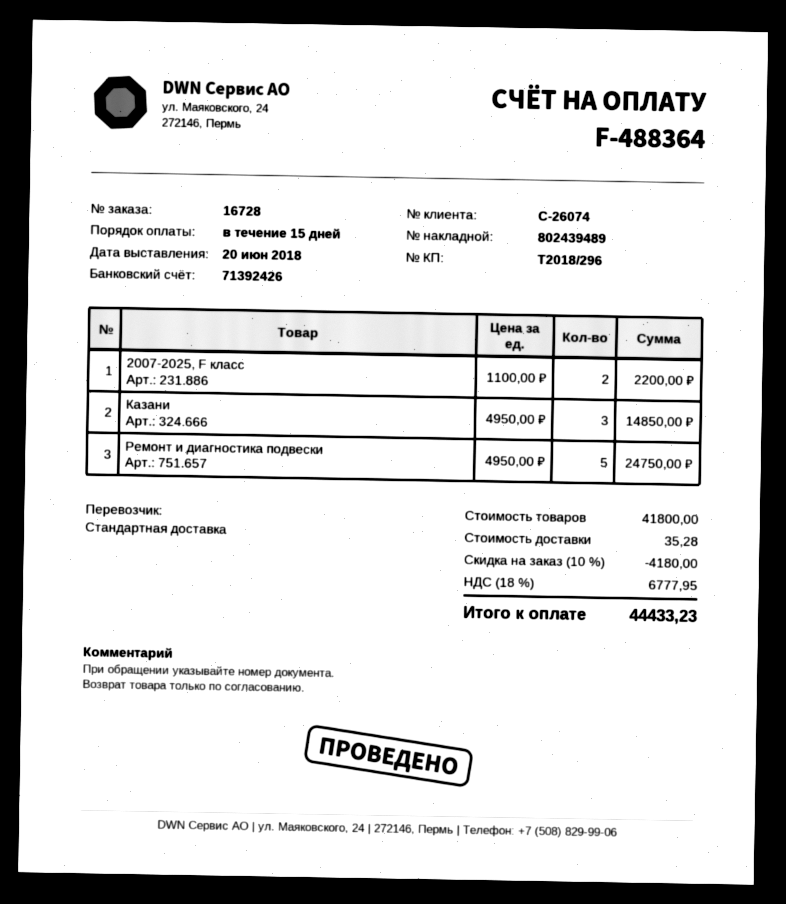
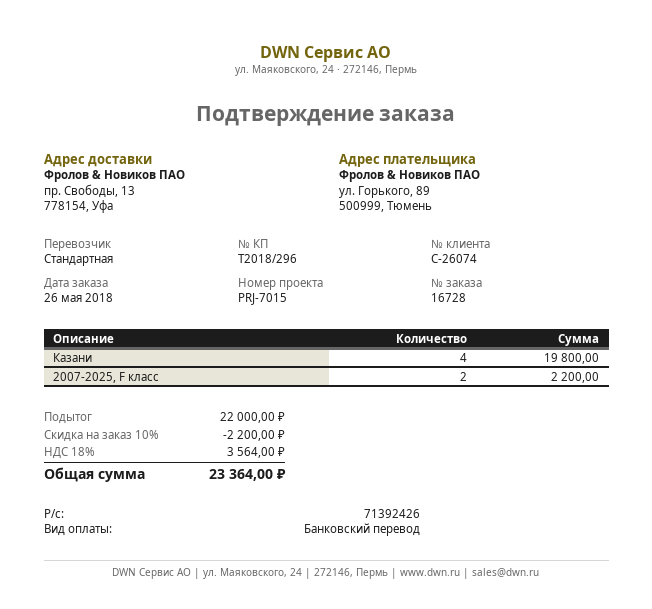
Казани: 3 for 14850.00 -> 4 for 19800.00
Ремонт и диагностика подвески: 5 for 24750.00 -> none
subtotal: 41800.00 -> 22000.00
discount: 10% = 4180.00 -> 10% = 2200.00
shipping: 35.28 -> none
tax: 18% = 6777.95 -> 18% = 3564.00
total: 44433.23 -> 23364.00

